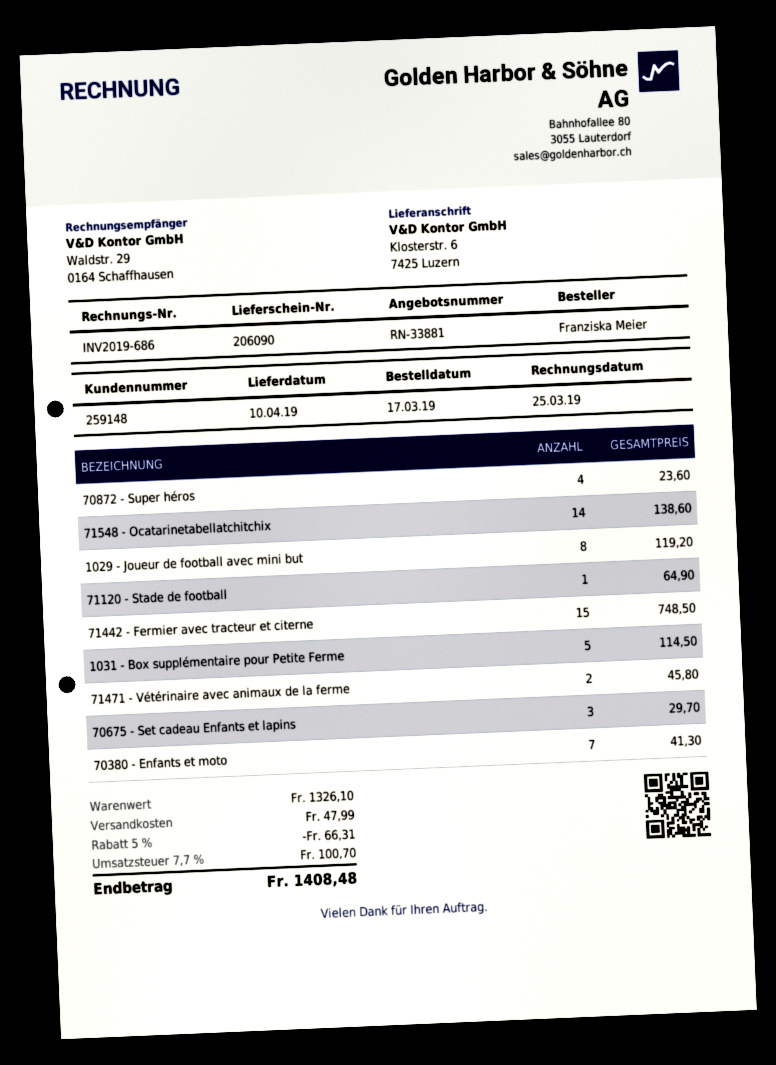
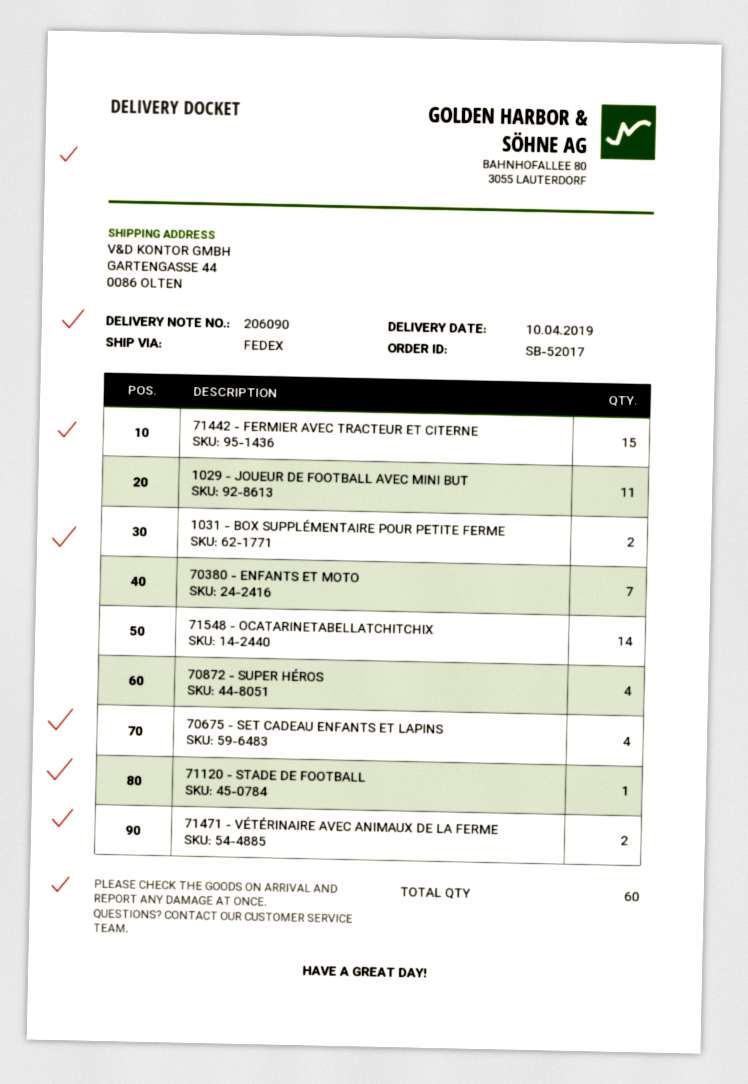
ship to: Klosterstr. 6, 7425 Luzern -> GARTENGASSE 44, 0086 OLTEN
1029 - Joueur de football avec mini but: 8 -> 11
1031 - Box supplémentaire pour Petite Ferme: 5 -> 2
70675 - Set cadeau Enfants et lapins: 3 -> 4

